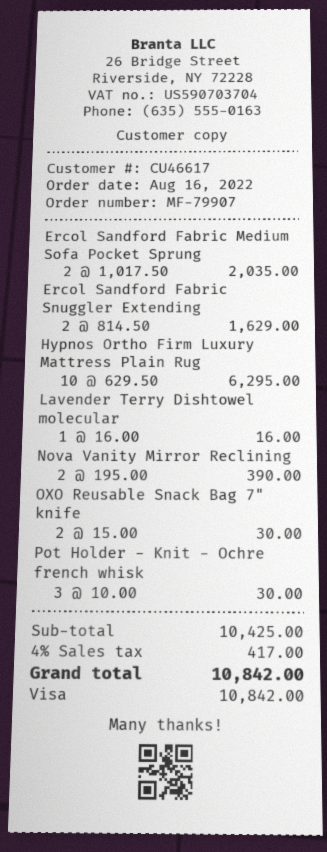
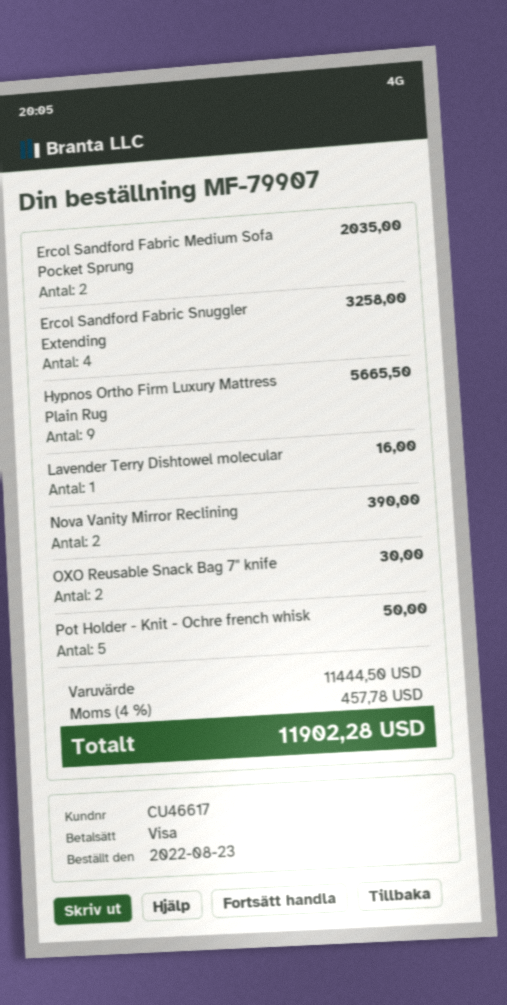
order date: 2022-08-16 -> 2022-08-23
Ercol Sandford Fabric Snuggler Extending: 2 for 1629.00 -> 4 for 3258.00
Hypnos Ortho Firm Luxury Mattress Plain Rug: 10 for 6295.00 -> 9 for 5665.50
Pot Holder - Knit - Ochre french whisk: 3 for 30.00 -> 5 for 50.00
subtotal: 10425.00 -> 11444.50
tax: 4% = 417.00 -> 4% = 457.78
total: 10842.00 -> 11902.28

